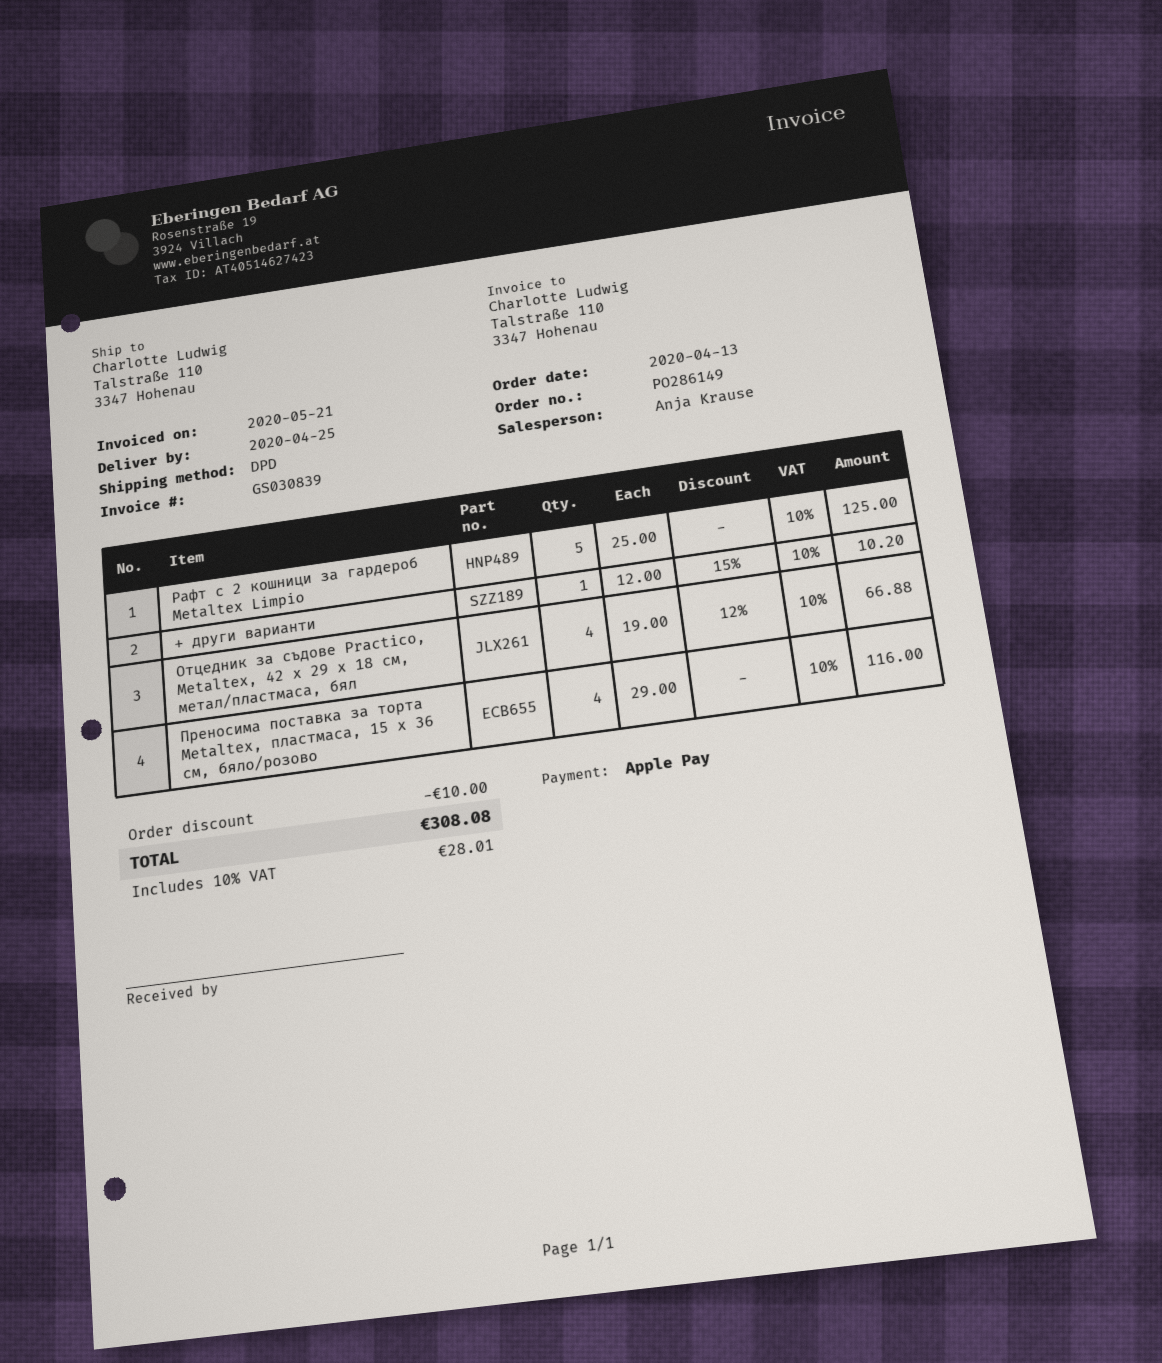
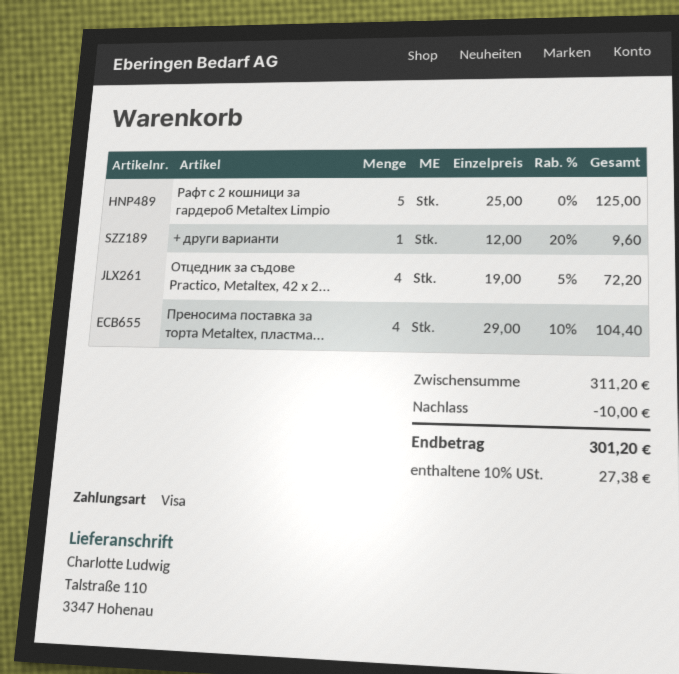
payment method: Apple Pay -> Visa
+ други варианти: 1 x 12.00 - 15% = 10.20 -> 1 x 12.00 - 20% = 9.60
Отцедник за съдове Practico, Metaltex, 42 x 29 x 18 см, метал/пластмаса, бял: 4 x 19.00 - 12% = 66.88 -> 4 x 19.00 - 5% = 72.20
Преносима поставка за торта Metaltex, пластмаса, 15 x 36 см, бяло/розово: 4 x 29.00 = 116.00 -> 4 x 29.00 - 10% = 104.40
tax: 10% = 28.01 -> 10% = 27.38
total: 308.08 -> 301.20

